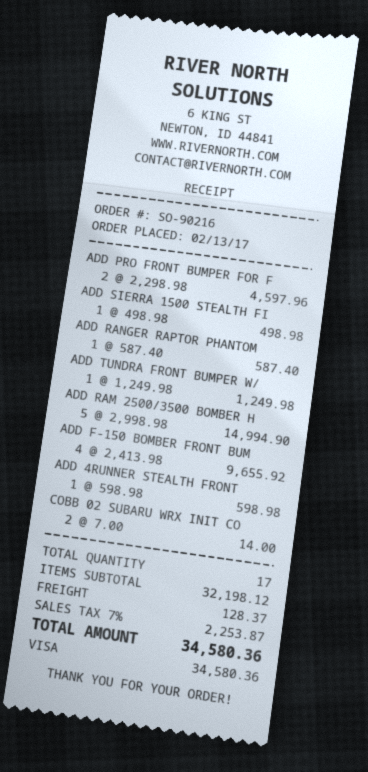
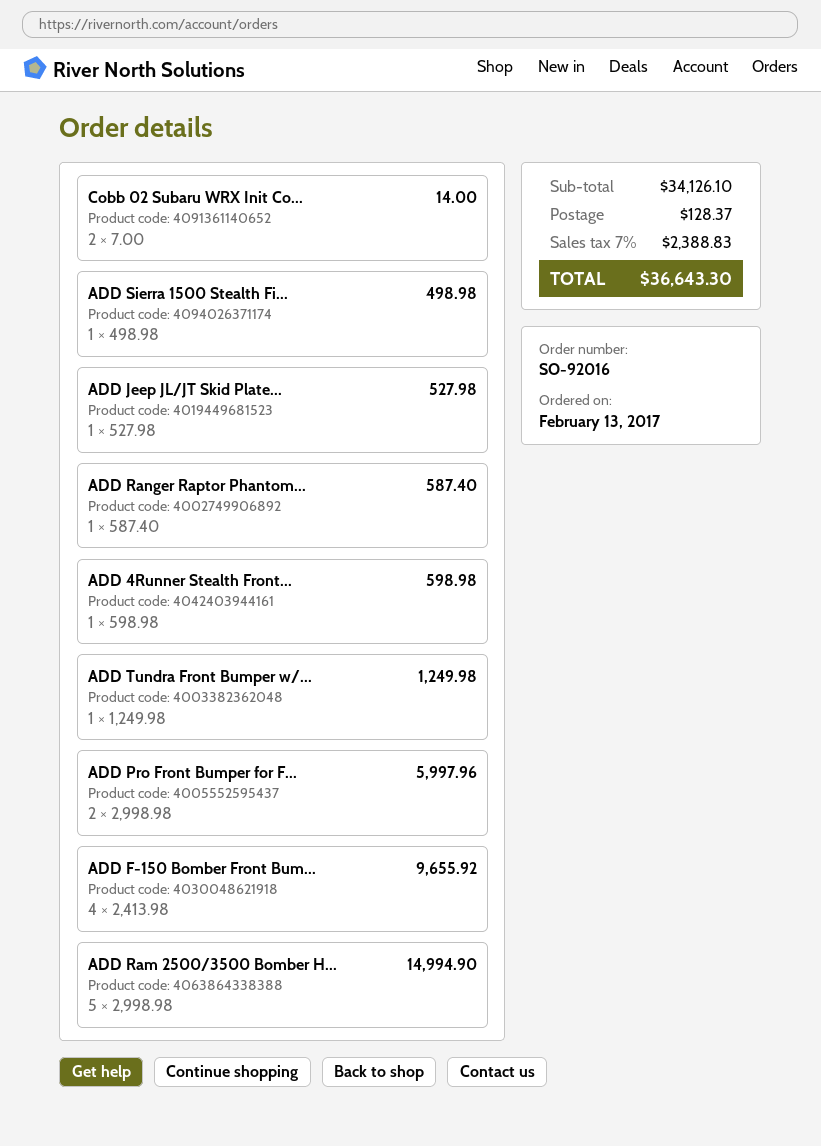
order number: SO-90216 -> SO-92016
ADD PRO FRONT BUMPER FOR F: 2 x 2298.98 = 4597.96 -> 2 x 2998.98 = 5997.96
ADD Jeep JL/JT Skid Plate...: none -> 1 x 527.98 = 527.98
subtotal: 32198.12 -> 34126.10
tax: 7% = 2253.87 -> 7% = 2388.83
total: 34580.36 -> 36643.30

